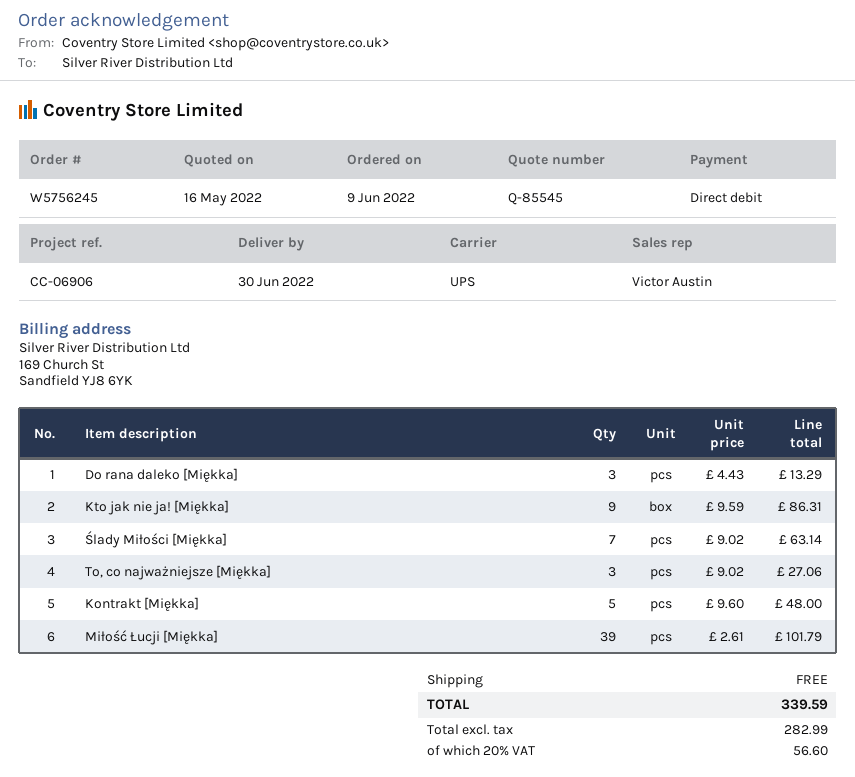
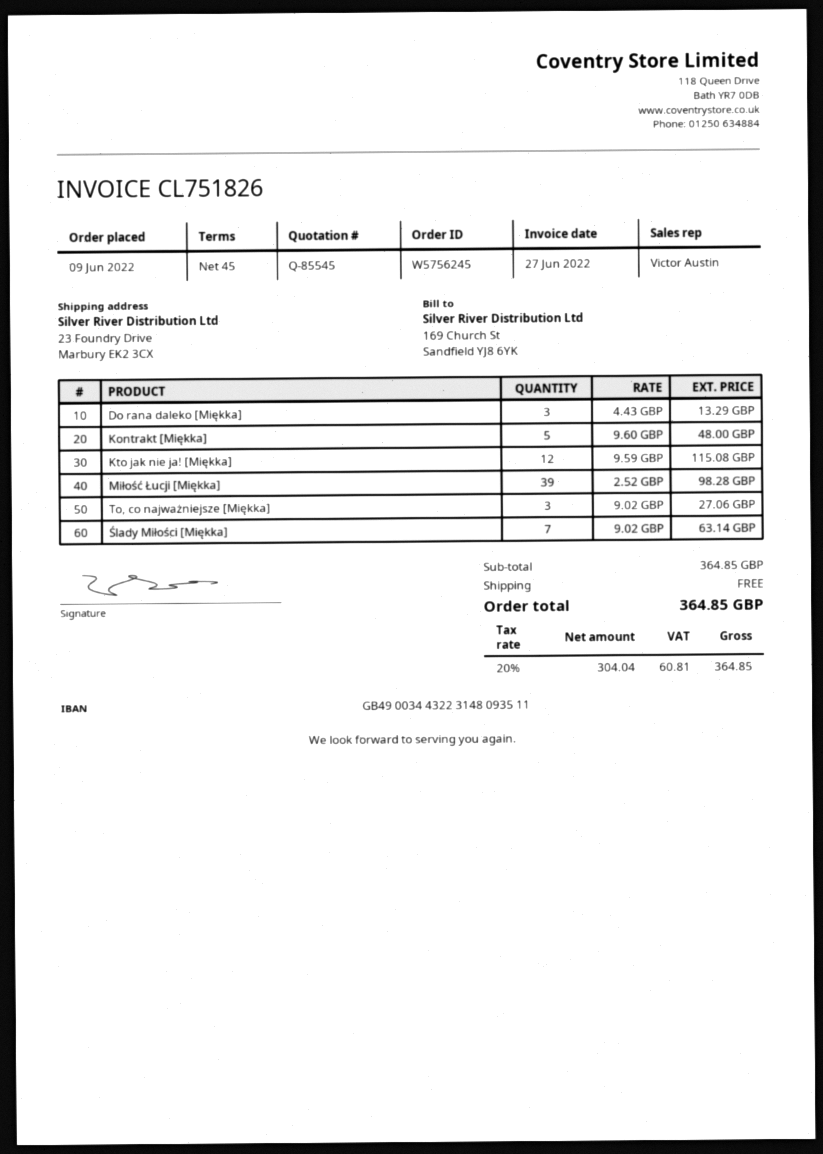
Kto jak nie ja! [Miękka]: 9 x 9.59 = 86.31 -> 12 x 9.59 = 115.08
Miłość Łucji [Miękka]: 39 x 2.61 = 101.79 -> 39 x 2.52 = 98.28
net: 282.99 -> 304.04
tax: 20% = 56.60 -> 20% = 60.81
total: 339.59 -> 364.85

